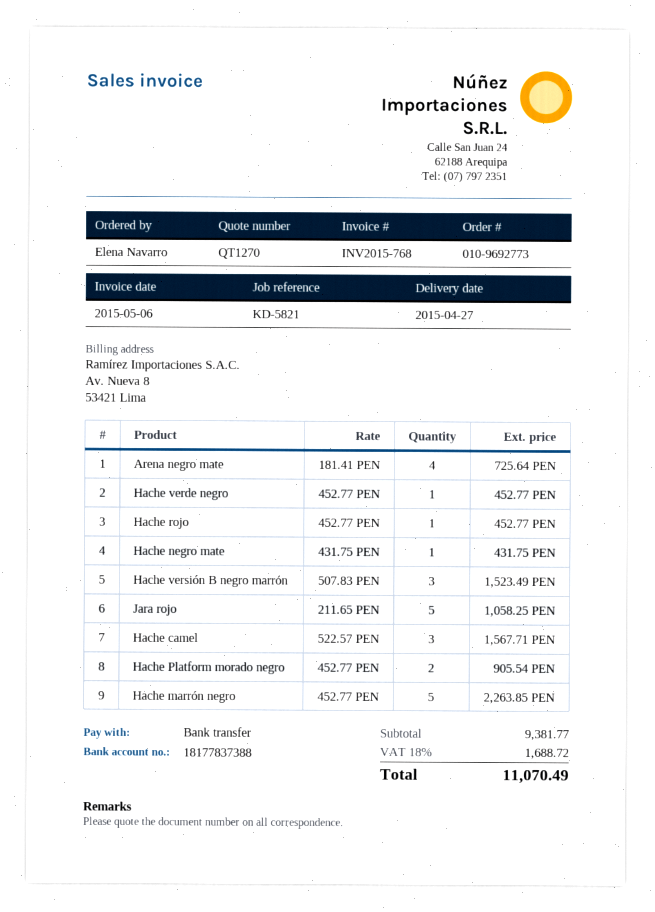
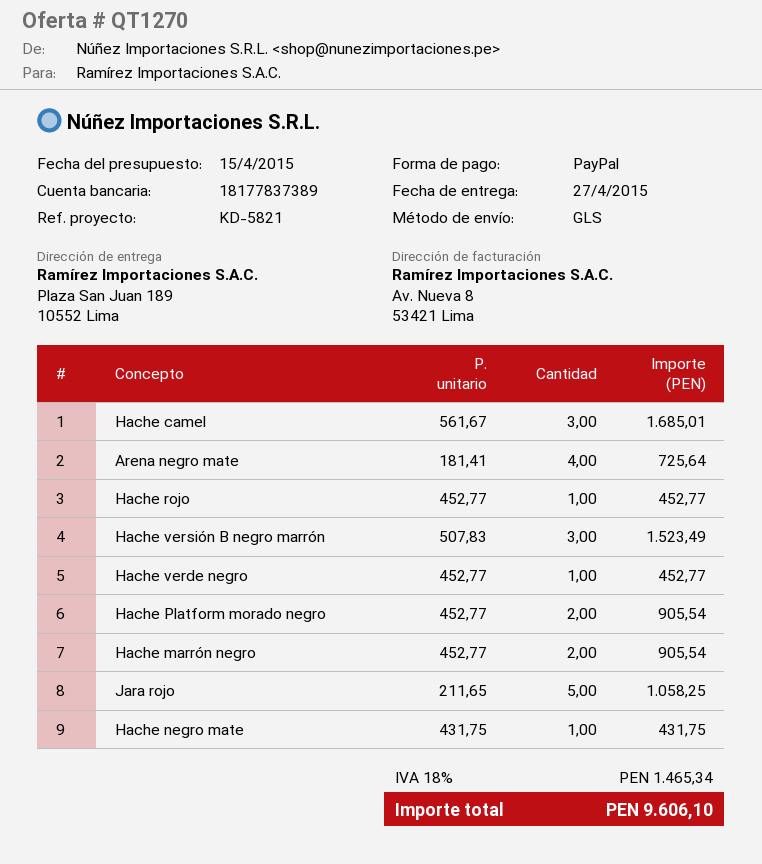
payment method: bank transfer -> PayPal
bank account: 18177837388 -> 18177837389
Hache camel: 3 x 522.57 = 1567.71 -> 3 x 561.67 = 1685.01
Hache marrón negro: 5 x 452.77 = 2263.85 -> 2 x 452.77 = 905.54
tax: 18% = 1688.72 -> 18% = 1465.34
total: 11070.49 -> 9606.10

